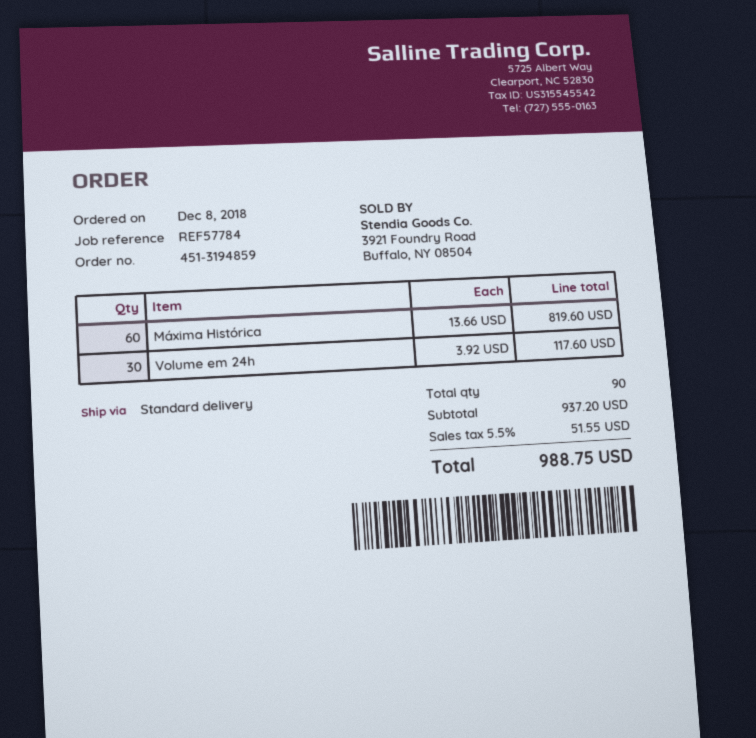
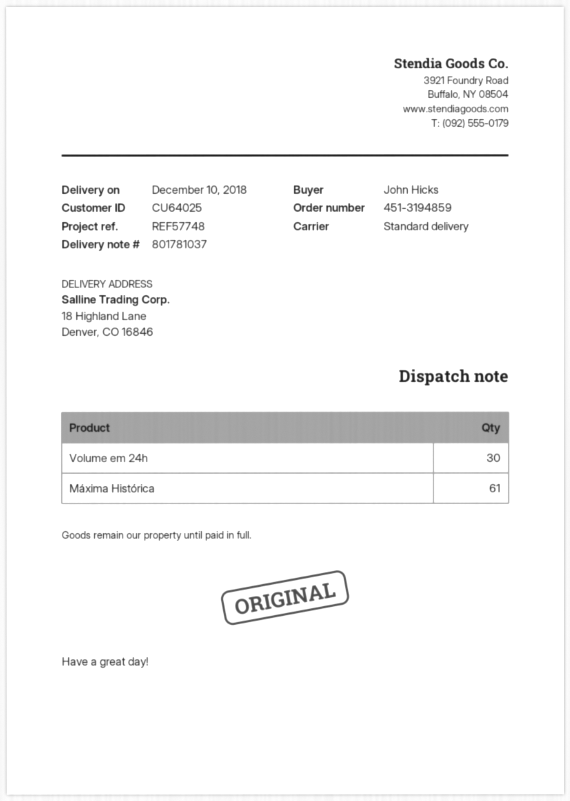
reference: REF57784 -> REF57748
Máxima Histórica: 60 -> 61

